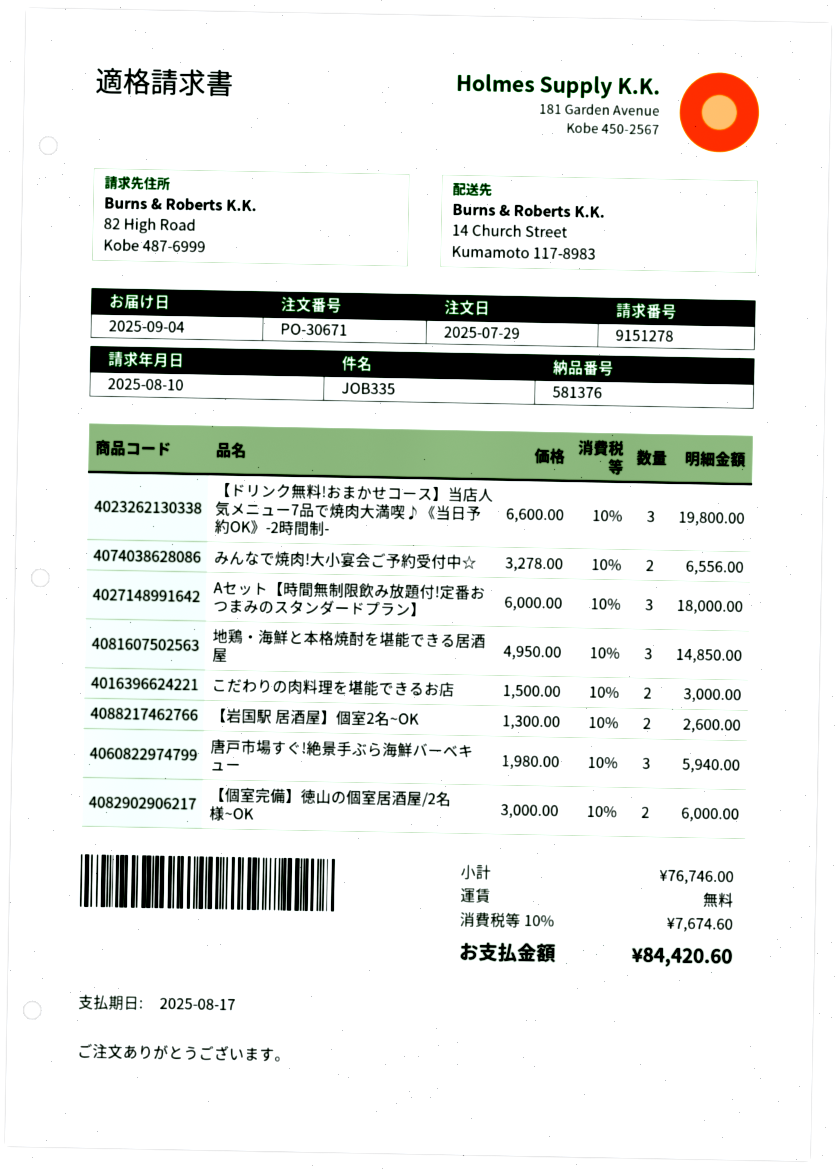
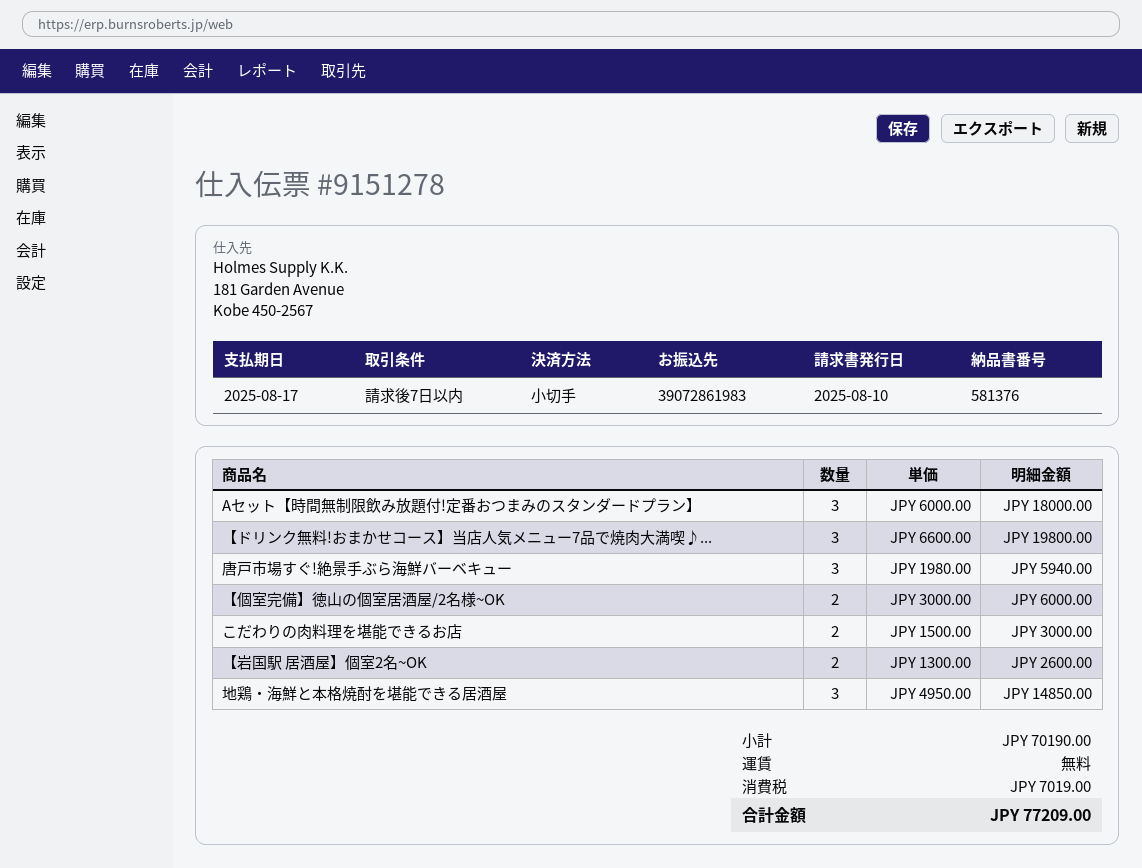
みんなで焼肉!大小宴会ご予約受付中☆: 2 x 3278.00 = 6556.00 -> none
subtotal: 76746.00 -> 70190.00
tax: 7674.60 -> 7019.00
total: 84420.60 -> 77209.00

